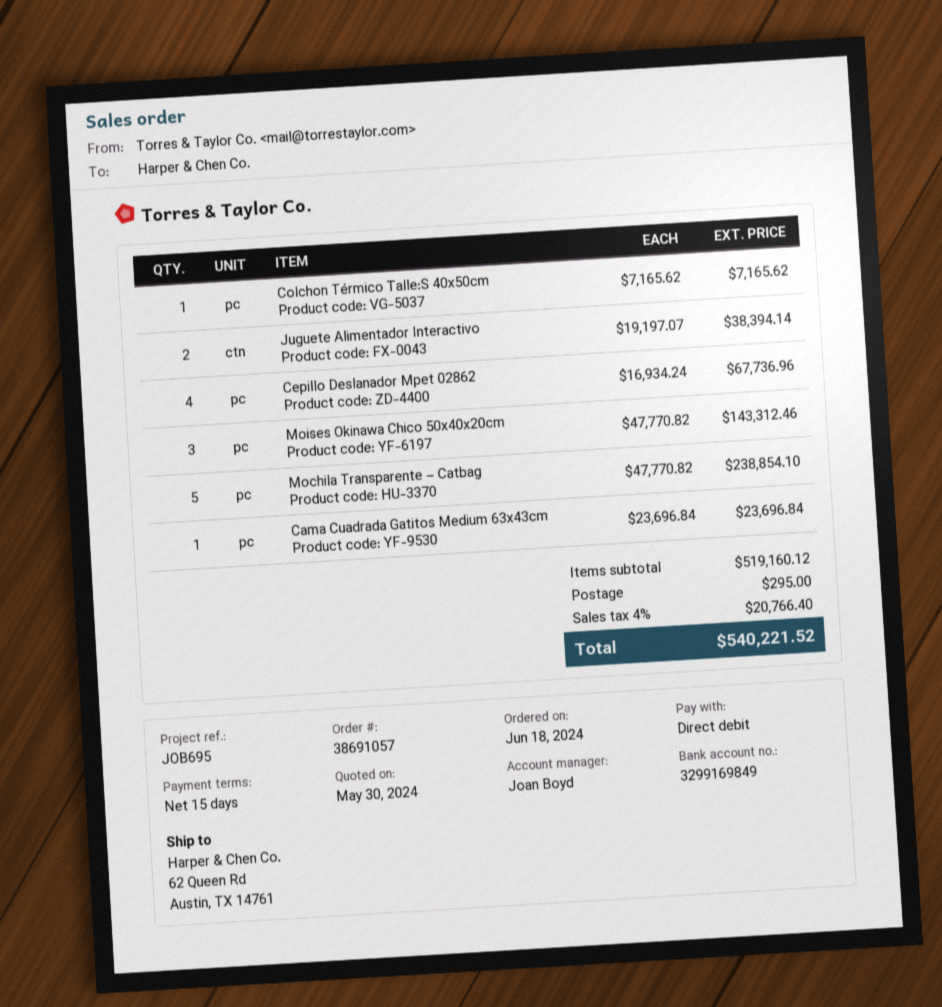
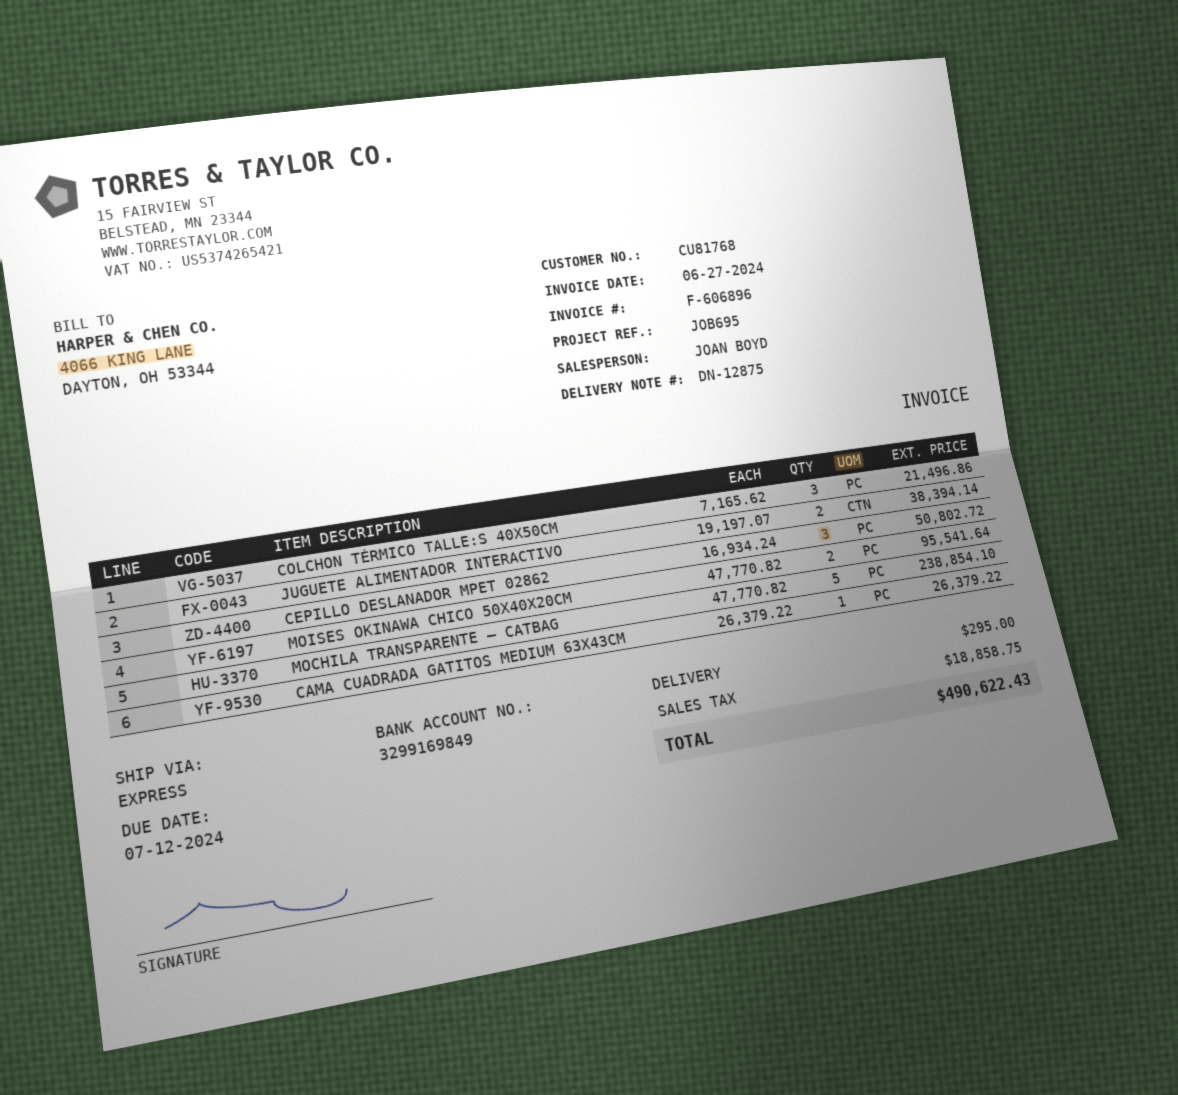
Colchon Térmico Talle:S 40x50cm: 1 x 7165.62 = 7165.62 -> 3 x 7165.62 = 21496.86
Cepillo Deslanador Mpet 02862: 4 x 16934.24 = 67736.96 -> 3 x 16934.24 = 50802.72
Moises Okinawa Chico 50x40x20cm: 3 x 47770.82 = 143312.46 -> 2 x 47770.82 = 95541.64
Cama Cuadrada Gatitos Medium 63x43cm: 1 x 23696.84 = 23696.84 -> 1 x 26379.22 = 26379.22
tax: 20766.40 -> 18858.75
total: 540221.52 -> 490622.43

